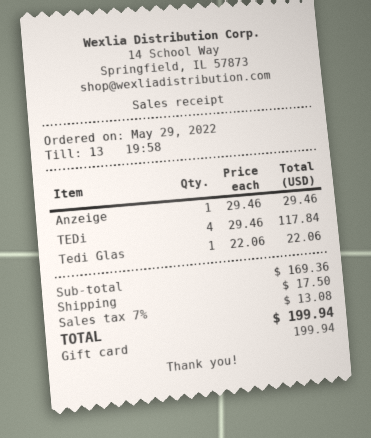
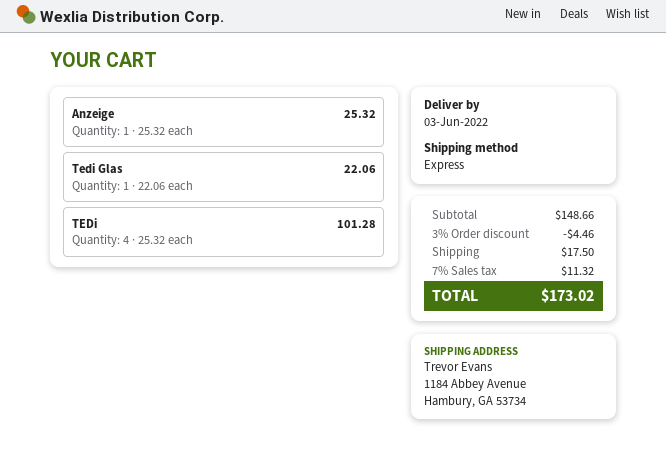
Anzeige: 1 x 29.46 = 29.46 -> 1 x 25.32 = 25.32
TEDi: 4 x 29.46 = 117.84 -> 4 x 25.32 = 101.28
subtotal: 169.36 -> 148.66
discount: none -> 3% = 4.46
tax: 7% = 13.08 -> 7% = 11.32
total: 199.94 -> 173.02

